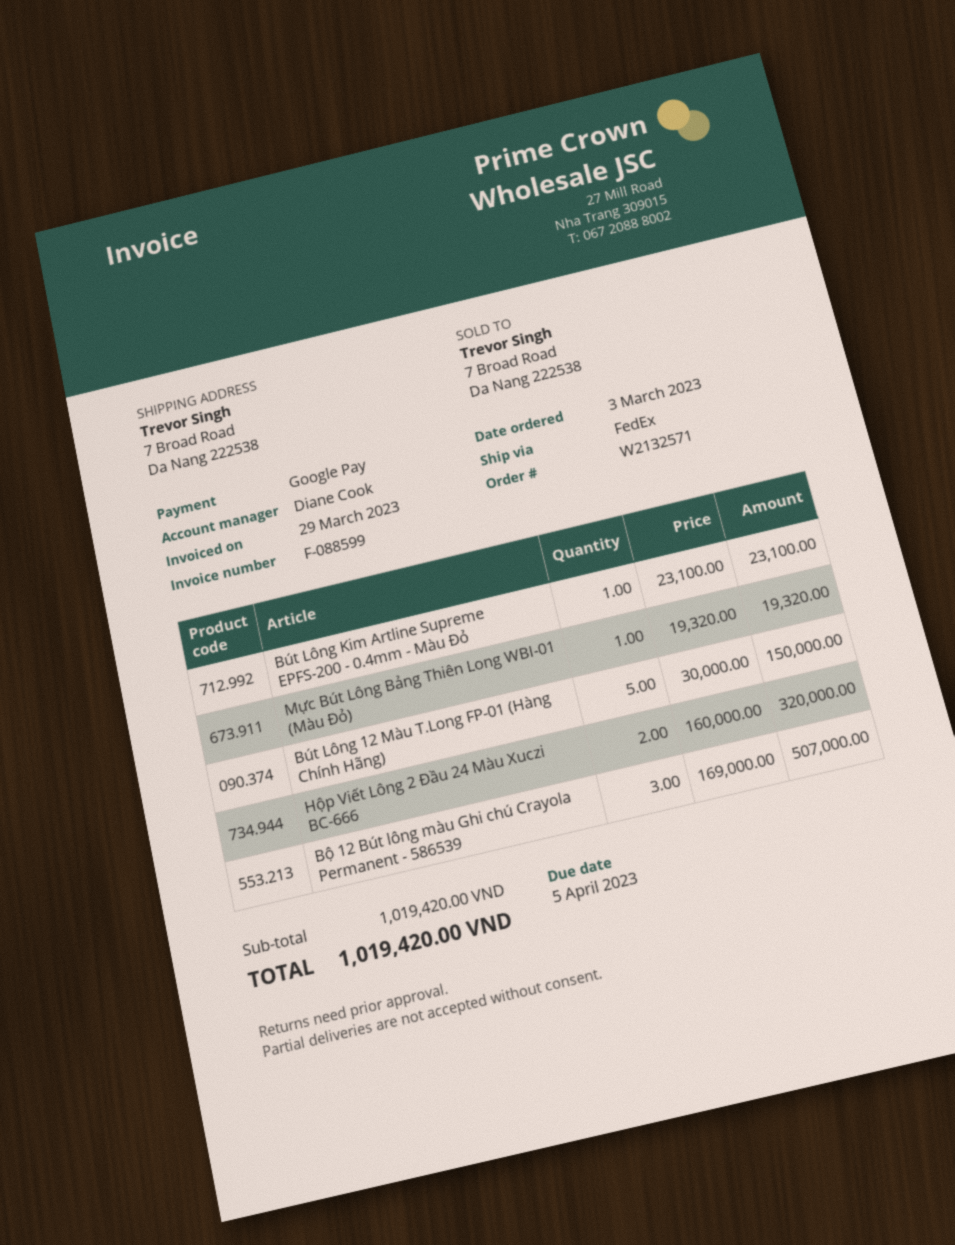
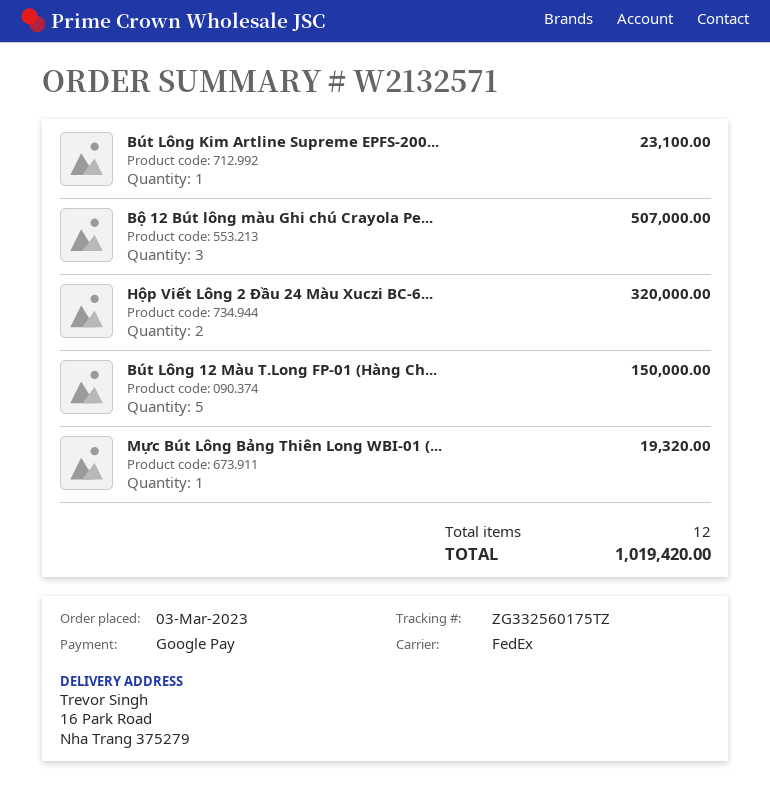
ship to: 7 Broad Road, Da Nang 222538 -> 16 Park Road, Nha Trang 375279

